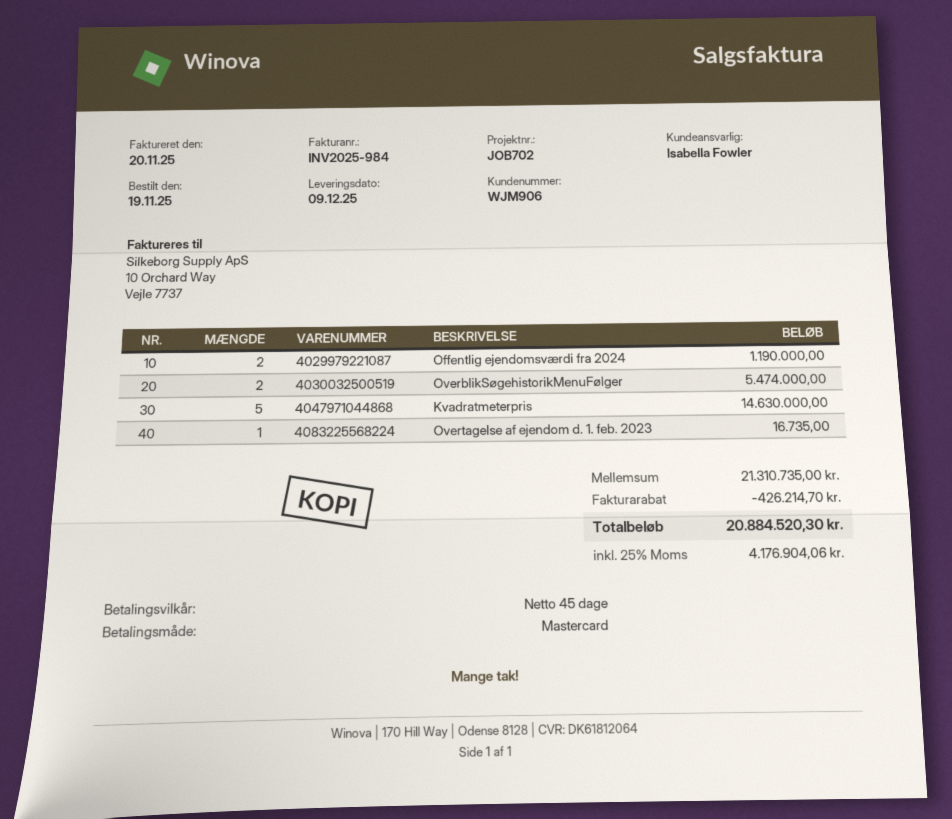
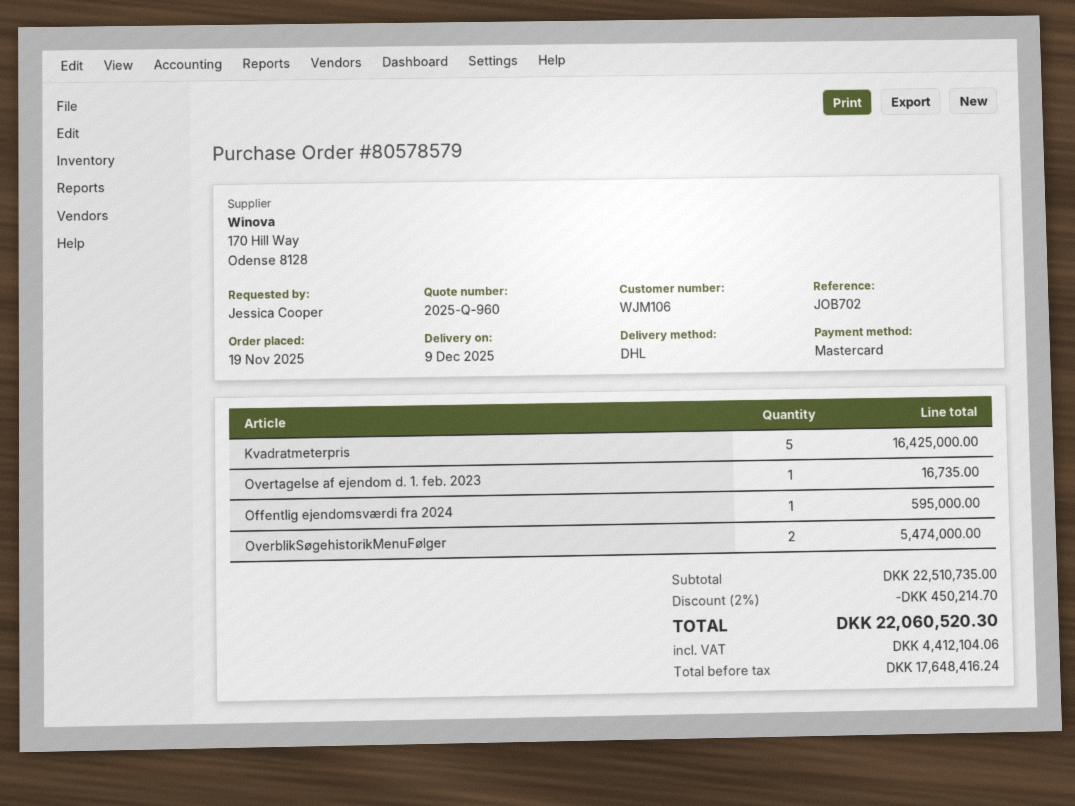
customer number: WJM906 -> WJM106
Offentlig ejendomsværdi fra 2024: 2 for 1190000.00 -> 1 for 595000.00
Kvadratmeterpris: 5 for 14630000.00 -> 5 for 16425000.00
subtotal: 21310735.00 -> 22510735.00
discount: 426214.70 -> 450214.70
tax: 4176904.06 -> 4412104.06
total: 20884520.30 -> 22060520.30

